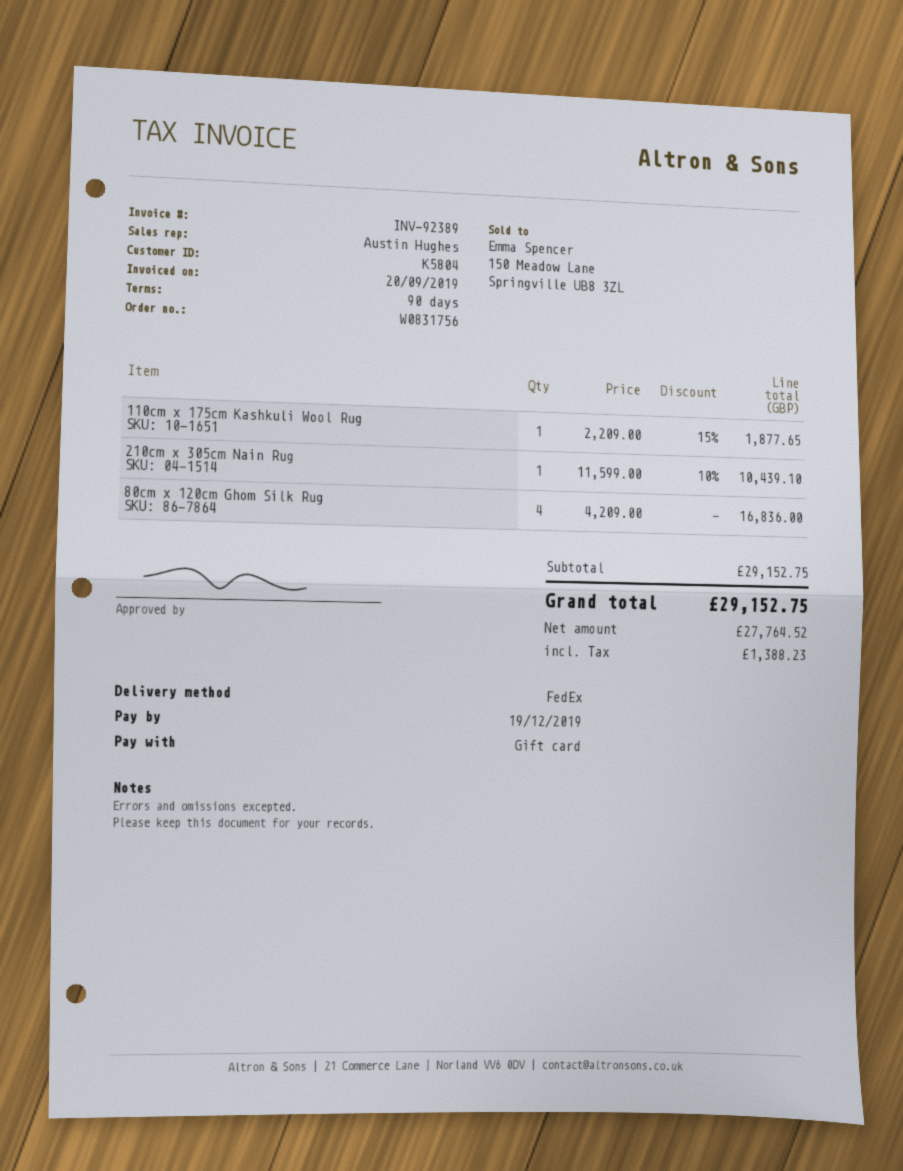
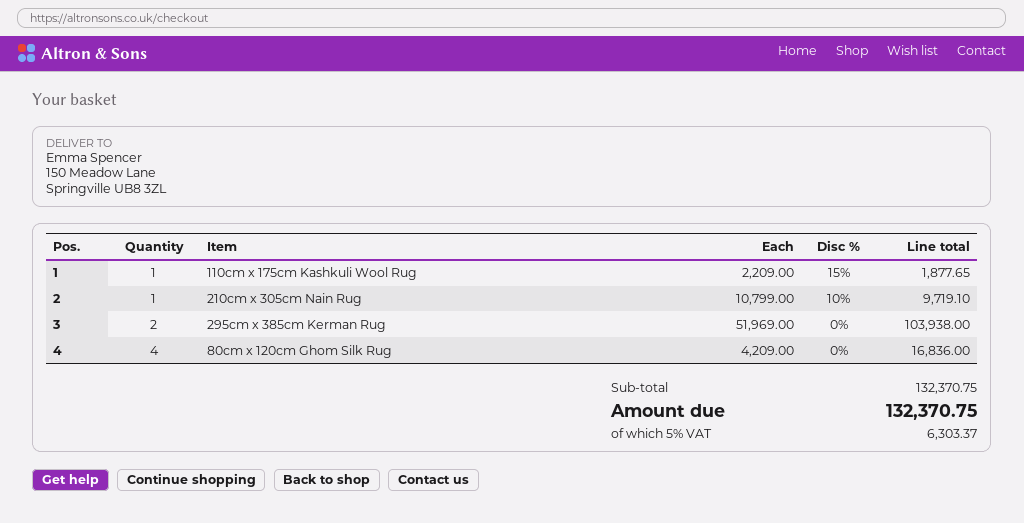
210cm x 305cm Nain Rug: 1 x 11599.00 - 10% = 10439.10 -> 1 x 10799.00 - 10% = 9719.10
295cm x 385cm Kerman Rug: none -> 2 x 51969.00 = 103938.00
subtotal: 29152.75 -> 132370.75
tax: 1388.23 -> 6303.37
total: 29152.75 -> 132370.75

